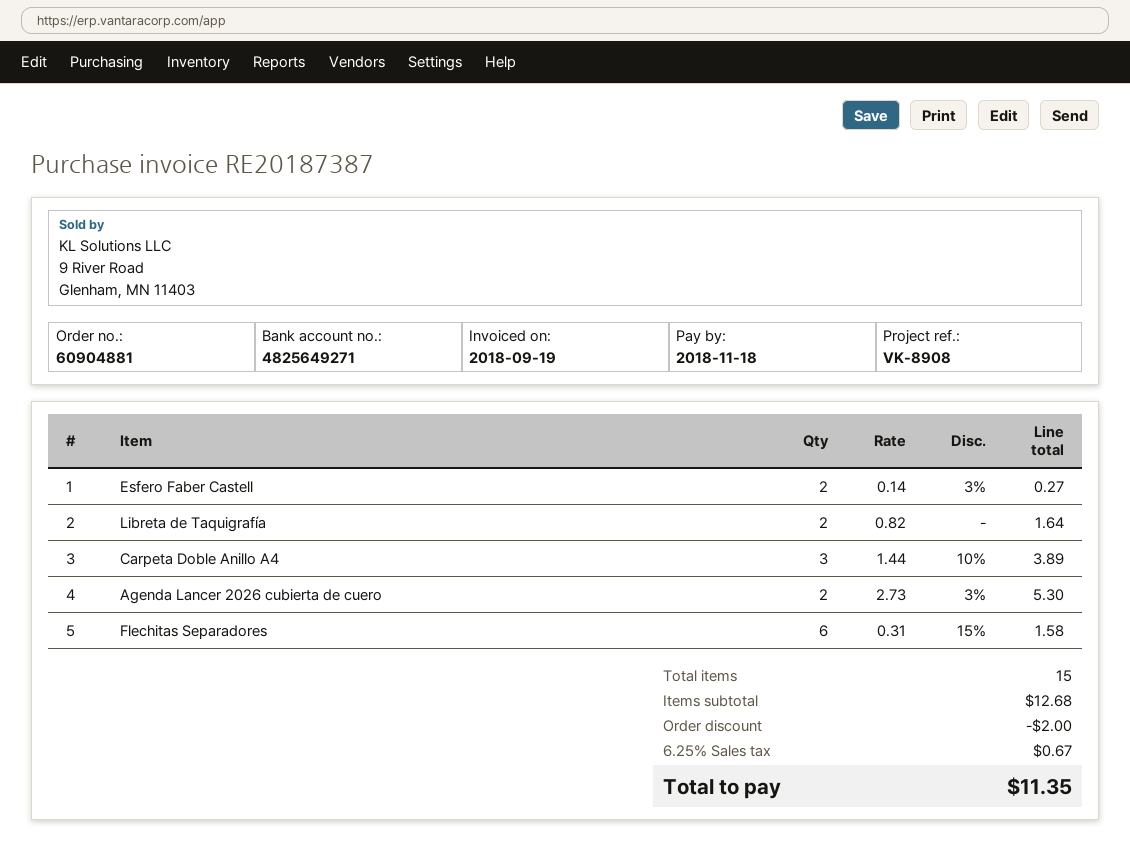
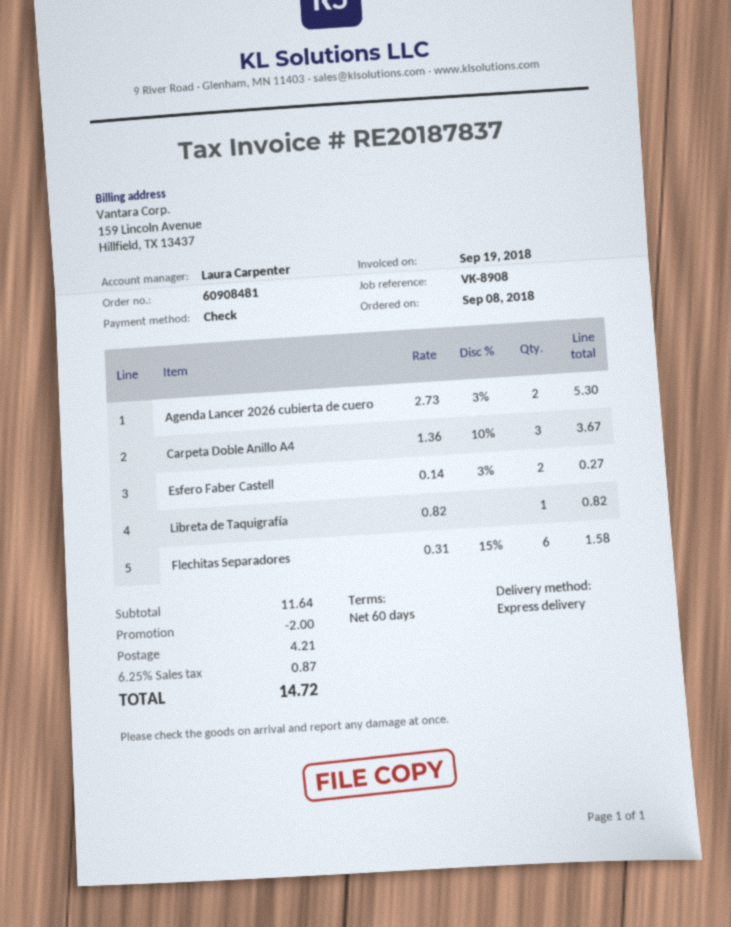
order number: 60904881 -> 60908481
invoice number: RE20187387 -> RE20187837
Libreta de Taquigrafía: 2 x 0.82 = 1.64 -> 1 x 0.82 = 0.82
Carpeta Doble Anillo A4: 3 x 1.44 - 10% = 3.89 -> 3 x 1.36 - 10% = 3.67
subtotal: 12.68 -> 11.64
shipping: none -> 4.21
tax: 6.25% = 0.67 -> 6.25% = 0.87
total: 11.35 -> 14.72

